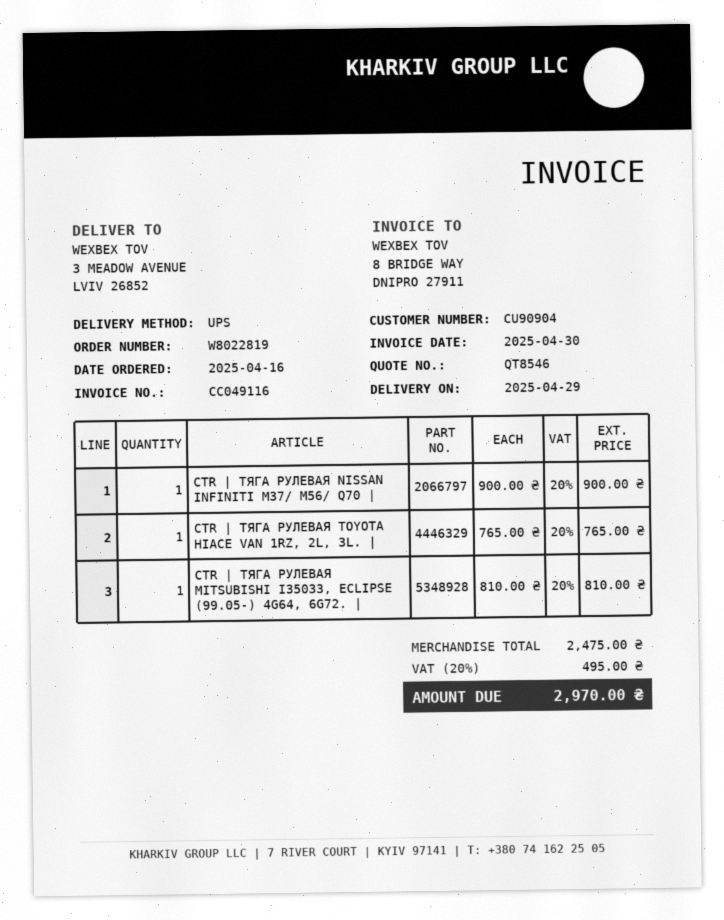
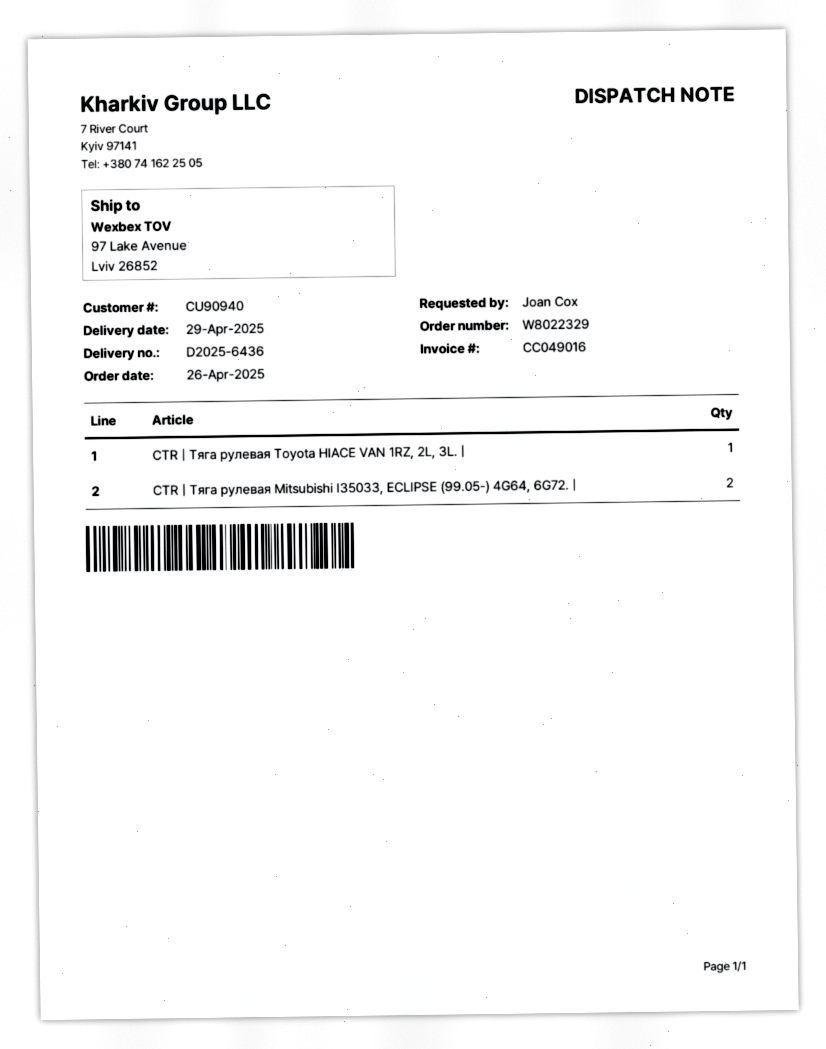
order number: W8022819 -> W8022329
order date: 2025-04-16 -> 2025-04-26
invoice number: CC049116 -> CC049016
customer number: CU90904 -> CU90940
ship to: 3 MEADOW AVENUE, LVIV 26852 -> 97 Lake Avenue, Lviv 26852
CTR | ТЯГА РУЛЕВАЯ NISSAN INFINITI M37/ M56/ Q70 |: 1 -> none
CTR | ТЯГА РУЛЕВАЯ MITSUBISHI I35033, ECLIPSE (99.05-) 4G64, 6G72. |: 1 -> 2

